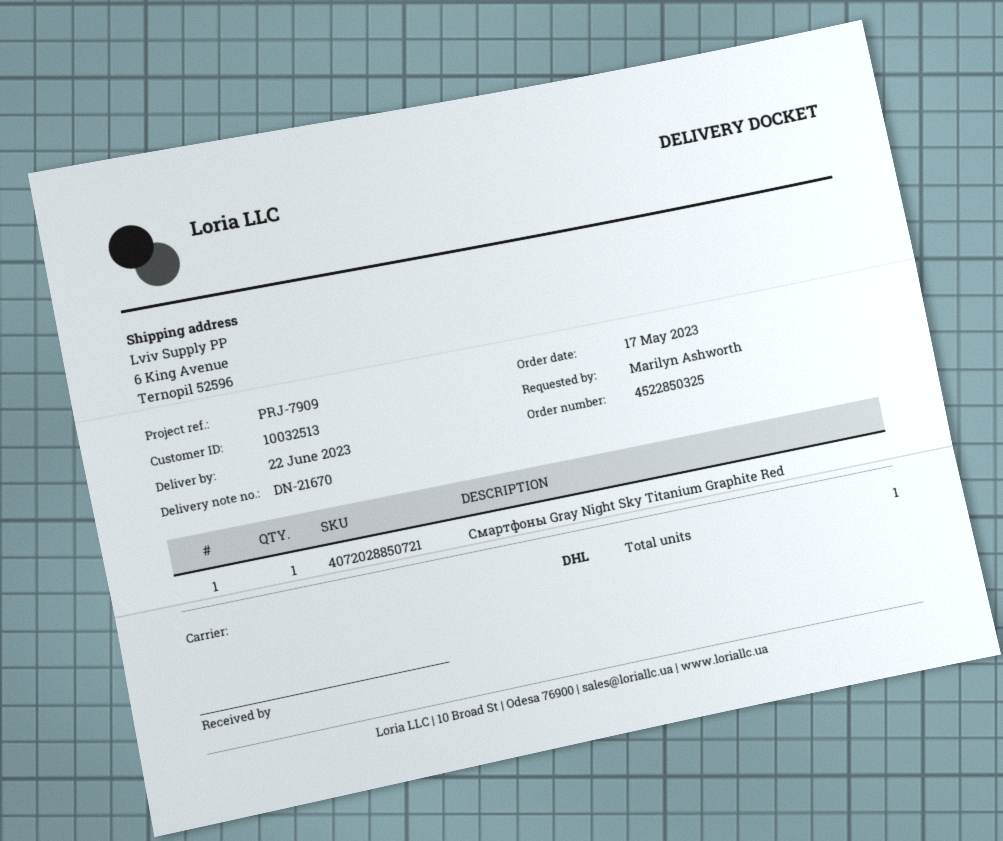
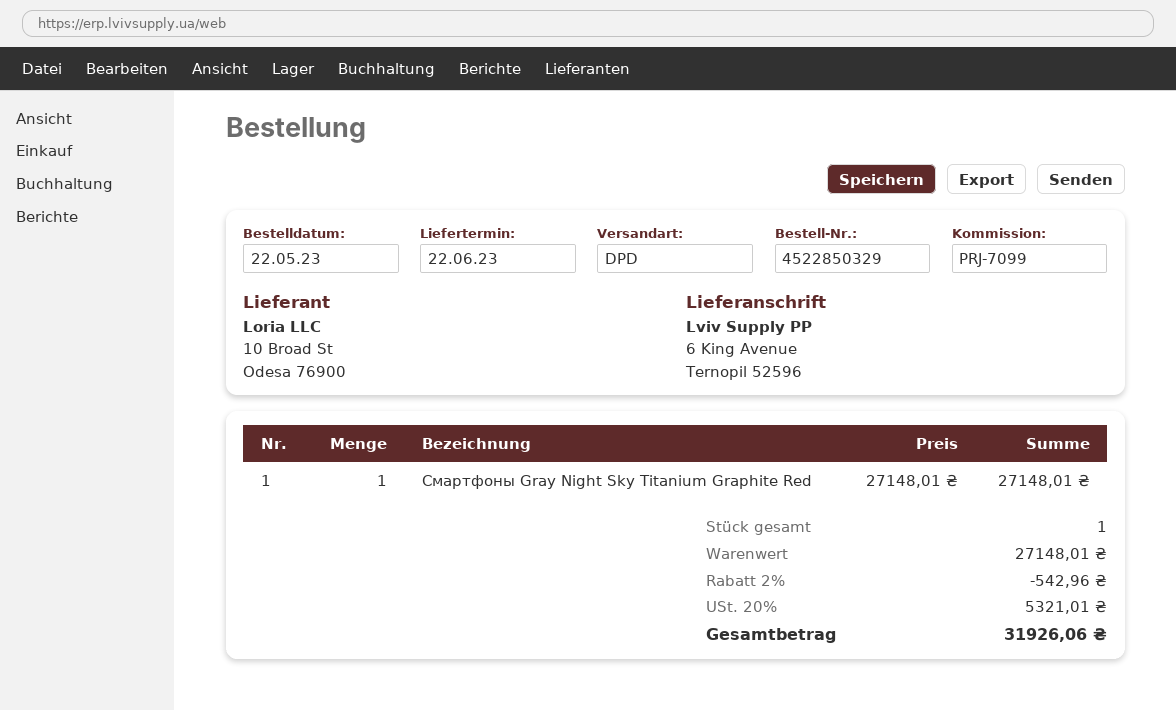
order number: 4522850325 -> 4522850329
order date: 2023-05-17 -> 2023-05-22
reference: PRJ-7909 -> PRJ-7099
shipping method: DHL -> DPD

